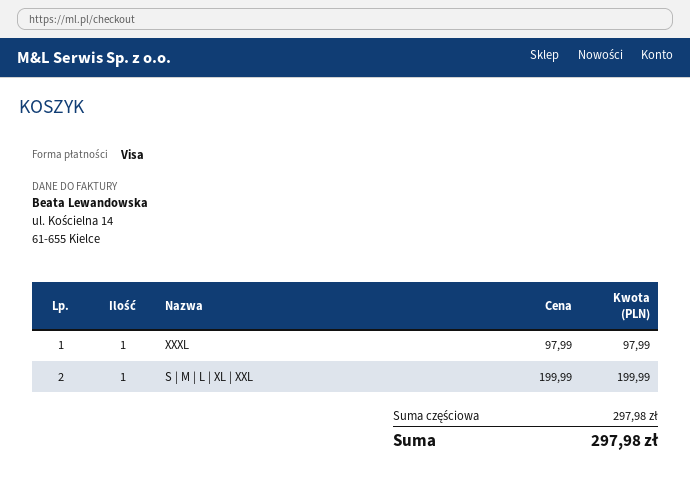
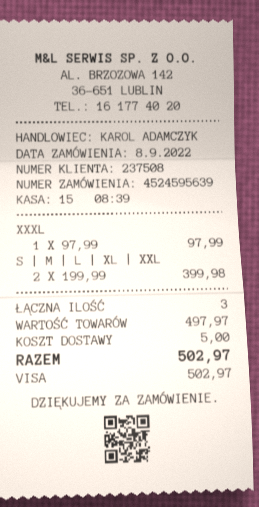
S | M | L | XL | XXL: 1 x 199.99 = 199.99 -> 2 x 199.99 = 399.98
subtotal: 297.98 -> 497.97
shipping: none -> 5.00
total: 297.98 -> 502.97

